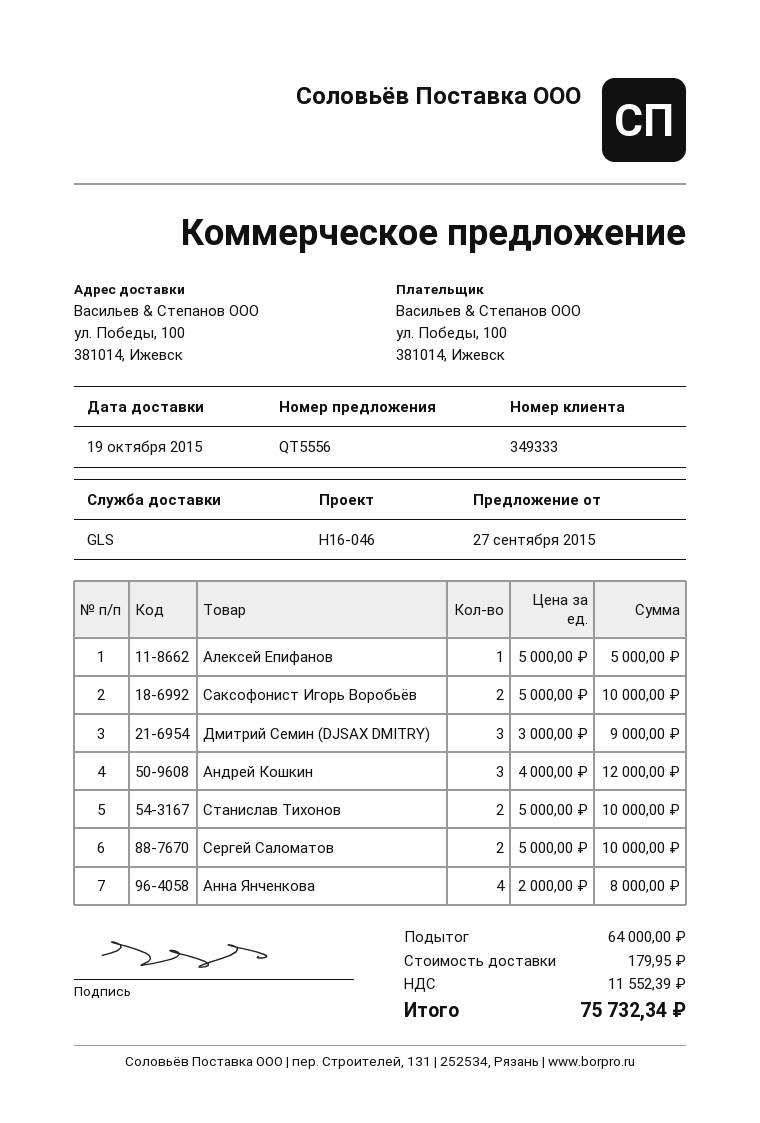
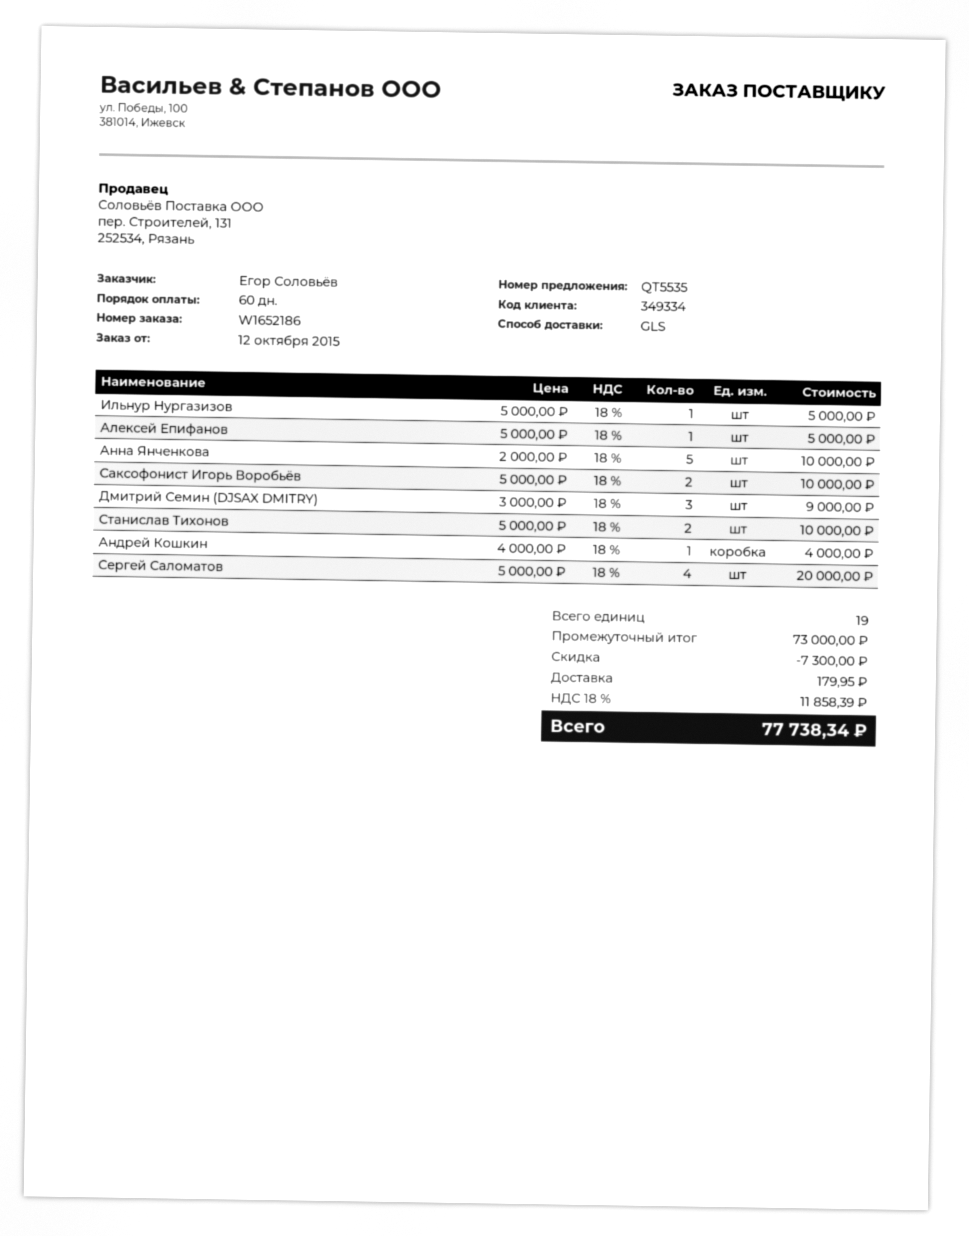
quote number: QT5556 -> QT5535
customer number: 349333 -> 349334
Андрей Кошкин: 3 x 4000.00 = 12000.00 -> 1 x 4000.00 = 4000.00
Сергей Саломатов: 2 x 5000.00 = 10000.00 -> 4 x 5000.00 = 20000.00
Анна Янченкова: 4 x 2000.00 = 8000.00 -> 5 x 2000.00 = 10000.00
Ильнур Нургазизов: none -> 1 x 5000.00 = 5000.00
subtotal: 64000.00 -> 73000.00
discount: none -> 7300.00
tax: 11552.39 -> 11858.39
total: 75732.34 -> 77738.34

